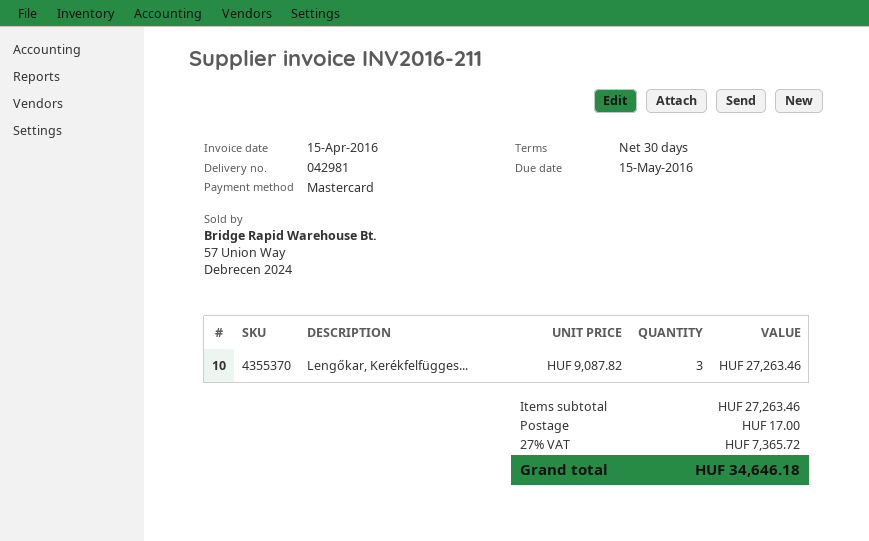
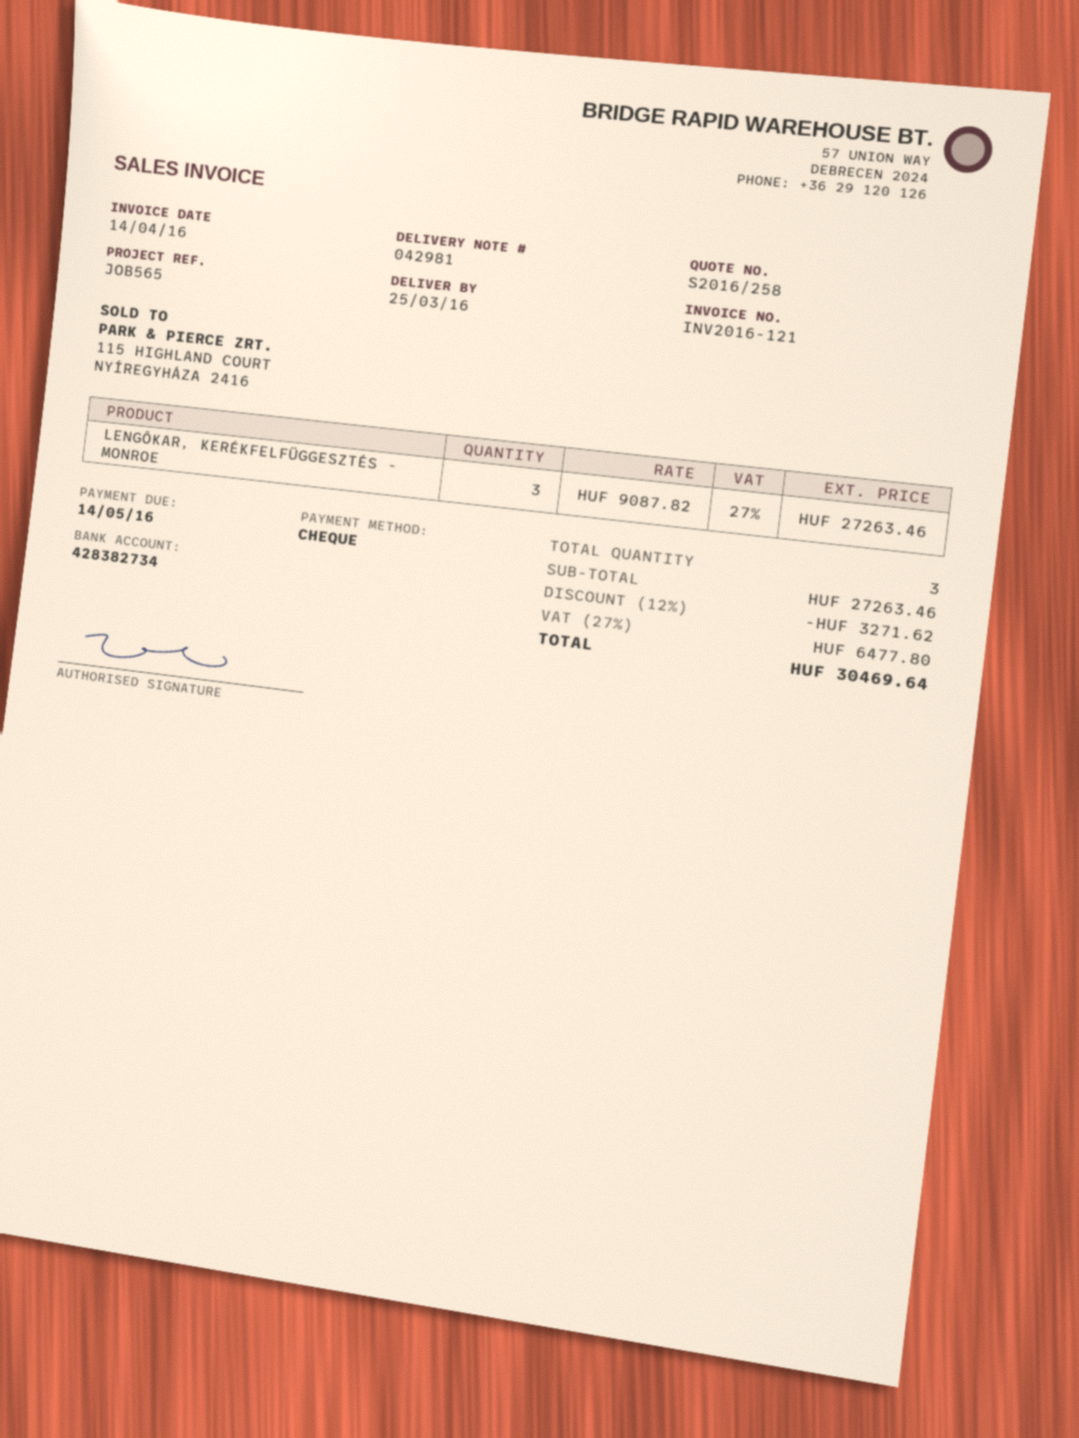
invoice number: INV2016-211 -> INV2016-121
invoice date: 2016-04-15 -> 2016-04-14
due date: 2016-05-15 -> 2016-05-14
payment method: Mastercard -> cheque
discount: none -> 12% = 3271.62
shipping: 17.00 -> none
tax: 27% = 7365.72 -> 27% = 6477.80
total: 34646.18 -> 30469.64

